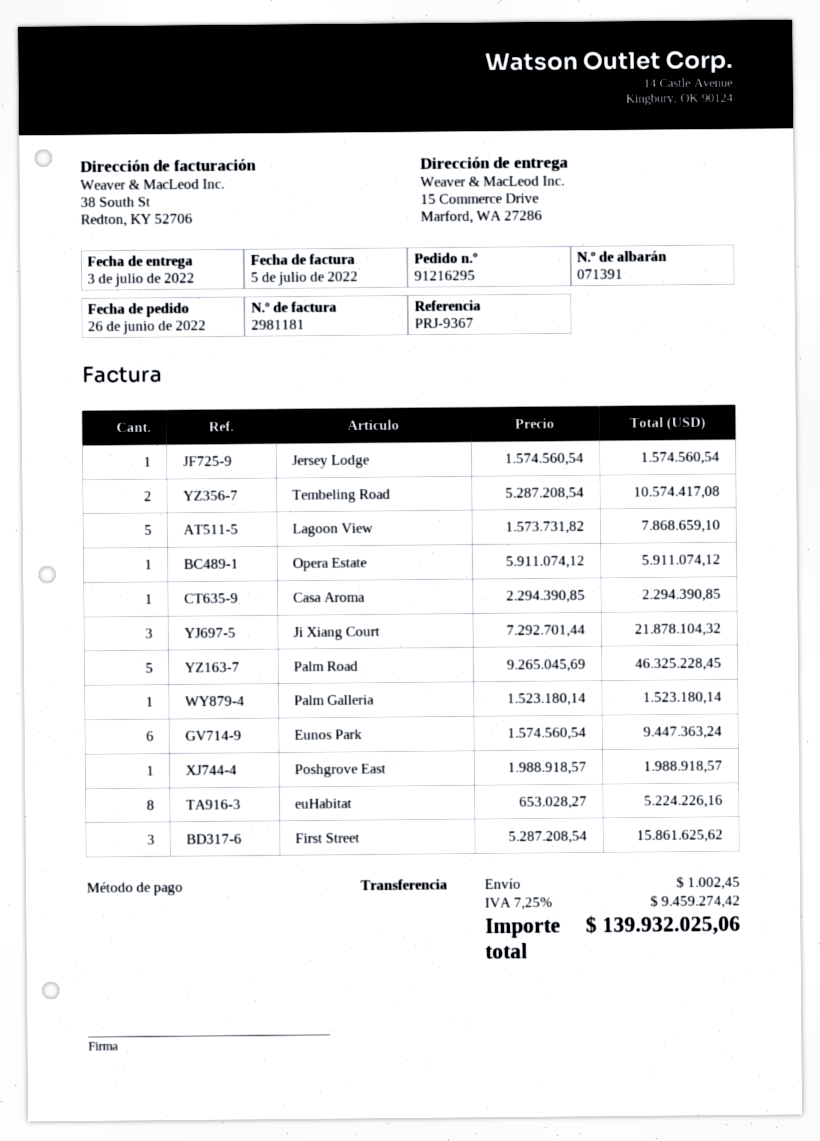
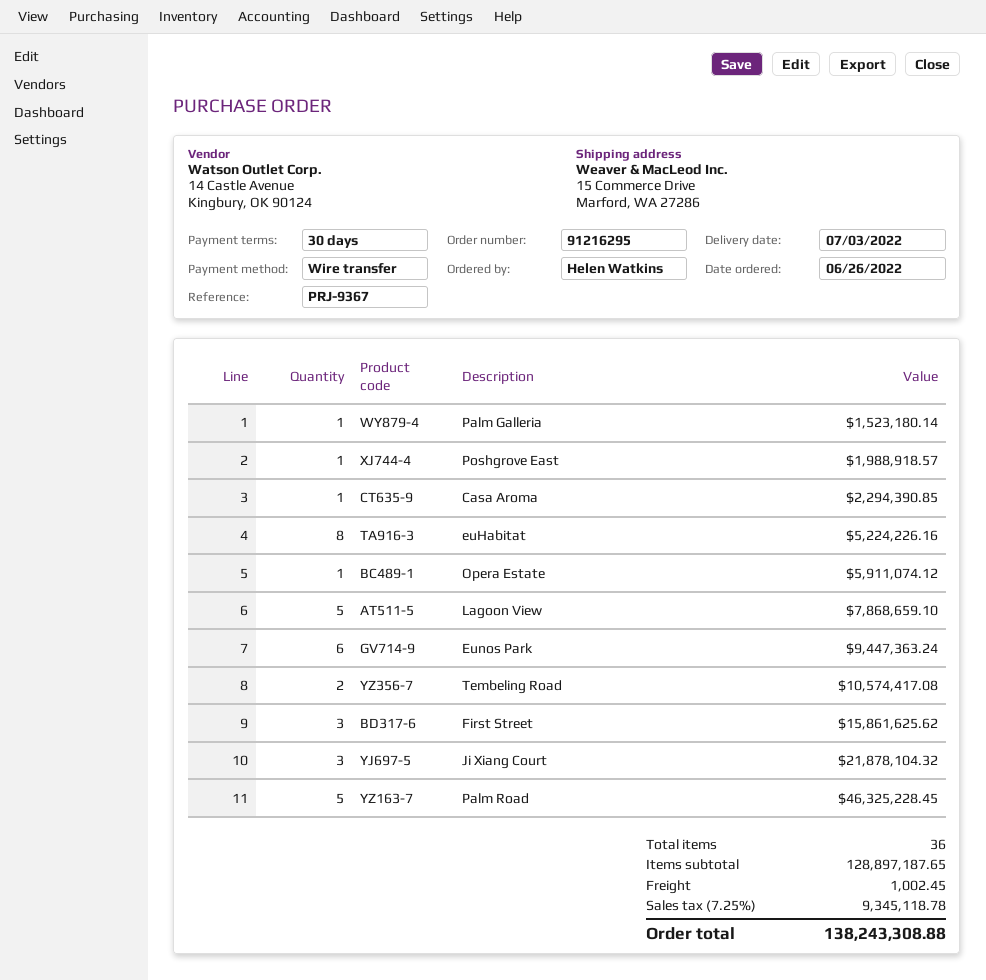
Jersey Lodge: 1 for 1574560.54 -> none
tax: 7.25% = 9459274.42 -> 7.25% = 9345118.78
total: 139932025.06 -> 138243308.88

